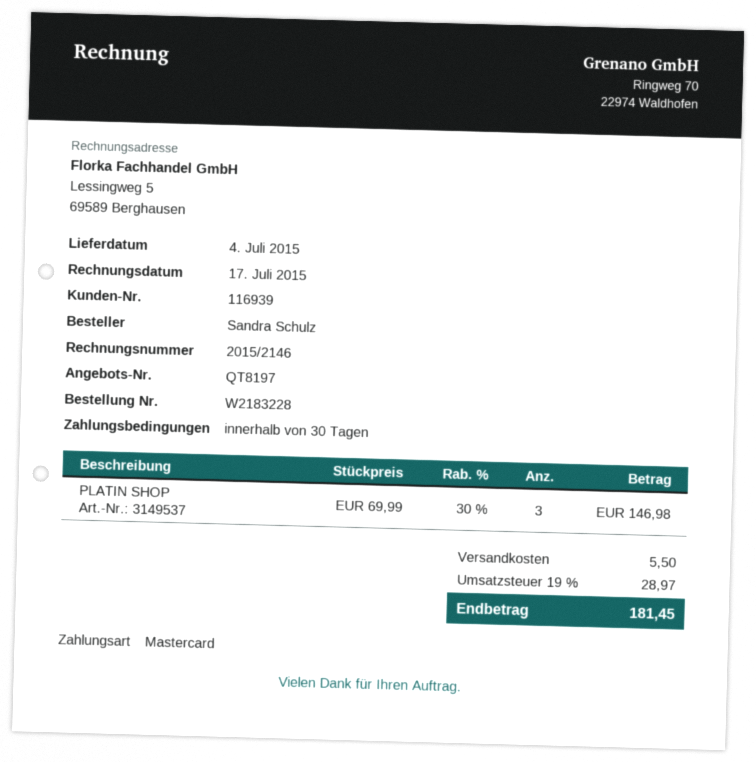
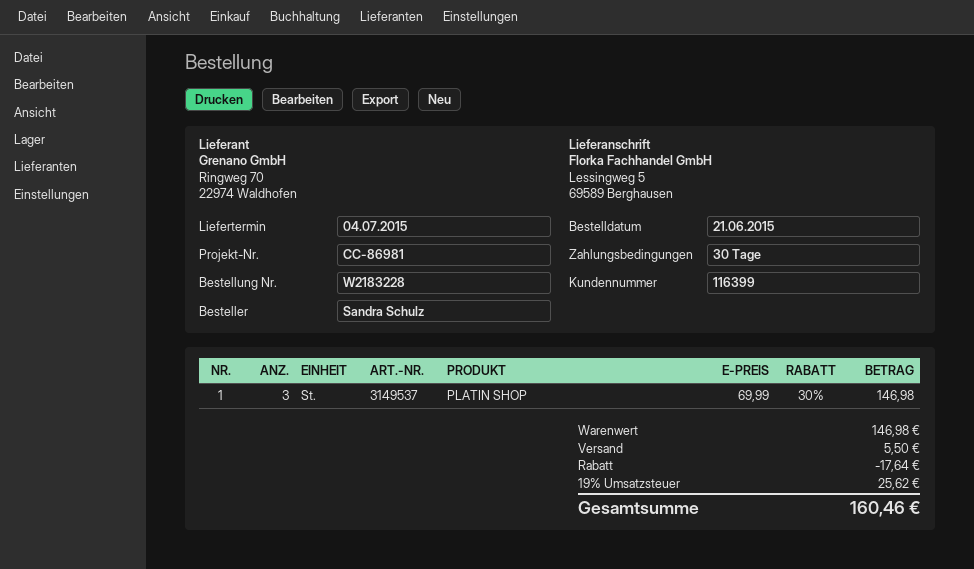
customer number: 116939 -> 116399
discount: none -> 17.64
tax: 19% = 28.97 -> 19% = 25.62
total: 181.45 -> 160.46

